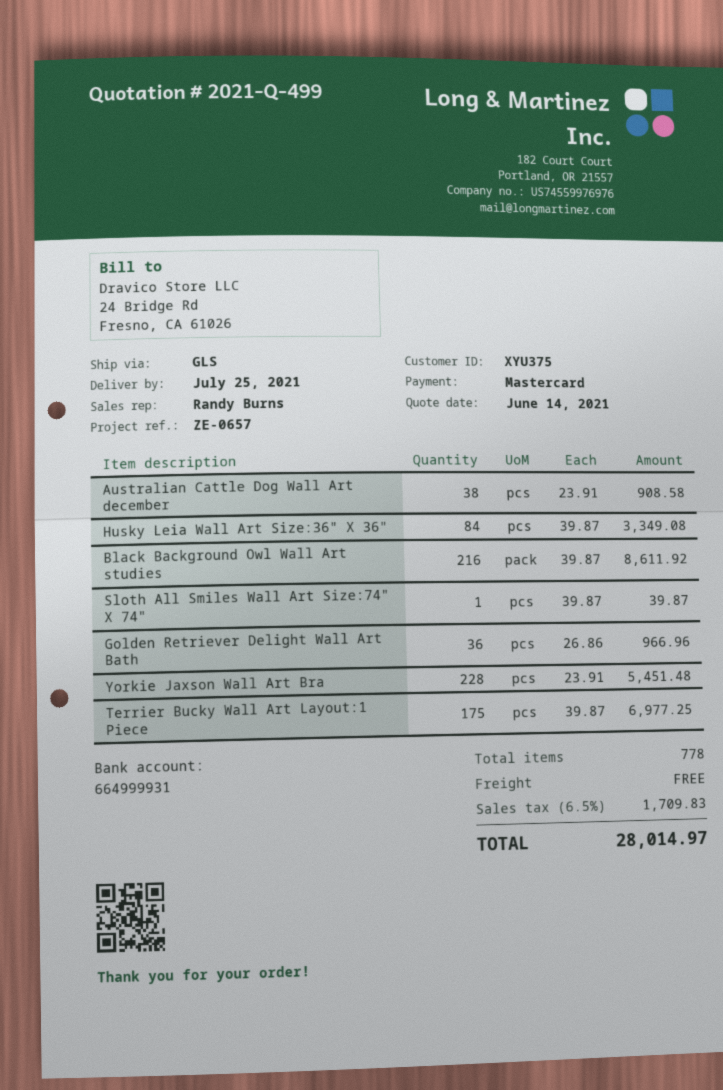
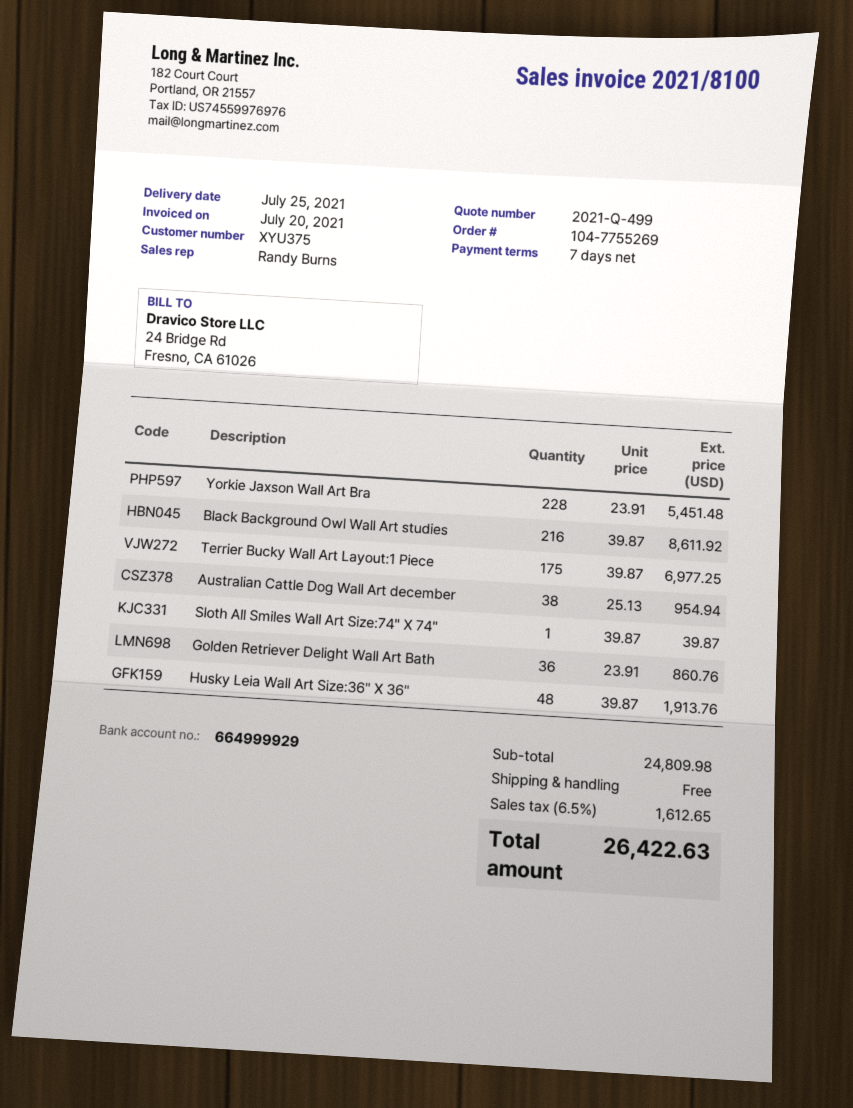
bank account: 664999931 -> 664999929
Australian Cattle Dog Wall Art december: 38 x 23.91 = 908.58 -> 38 x 25.13 = 954.94
Husky Leia Wall Art Size:36" X 36": 84 x 39.87 = 3349.08 -> 48 x 39.87 = 1913.76
Golden Retriever Delight Wall Art Bath: 36 x 26.86 = 966.96 -> 36 x 23.91 = 860.76
tax: 6.5% = 1709.83 -> 6.5% = 1612.65
total: 28014.97 -> 26422.63

